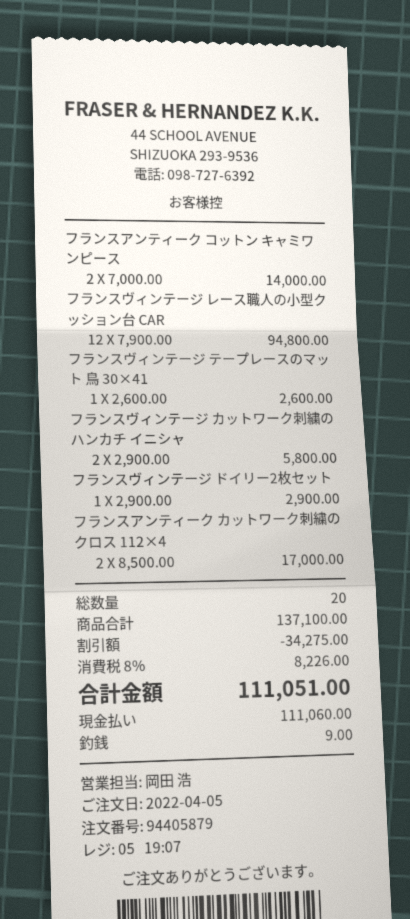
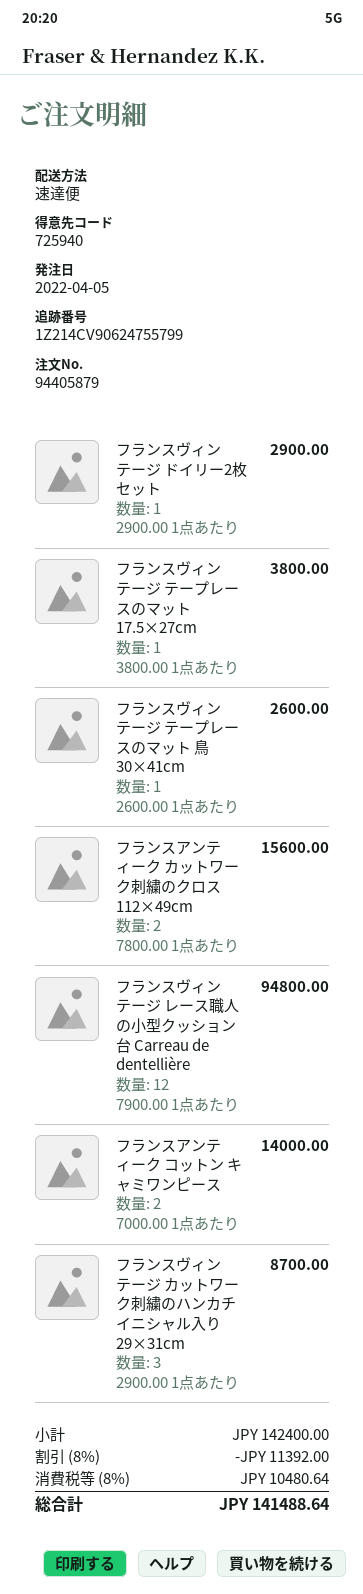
フランスヴィンテージ カットワーク刺繍のハンカチ イニシャ: 2 x 2900.00 = 5800.00 -> 3 x 2900.00 = 8700.00
フランスアンティーク カットワーク刺繍のクロス 112×4: 2 x 8500.00 = 17000.00 -> 2 x 7800.00 = 15600.00
フランスヴィンテージ テープレースのマット 17.5×27cm: none -> 1 x 3800.00 = 3800.00
subtotal: 137100.00 -> 142400.00
discount: 34275.00 -> 11392.00
tax: 8% = 8226.00 -> 8% = 10480.64
total: 111051.00 -> 141488.64

